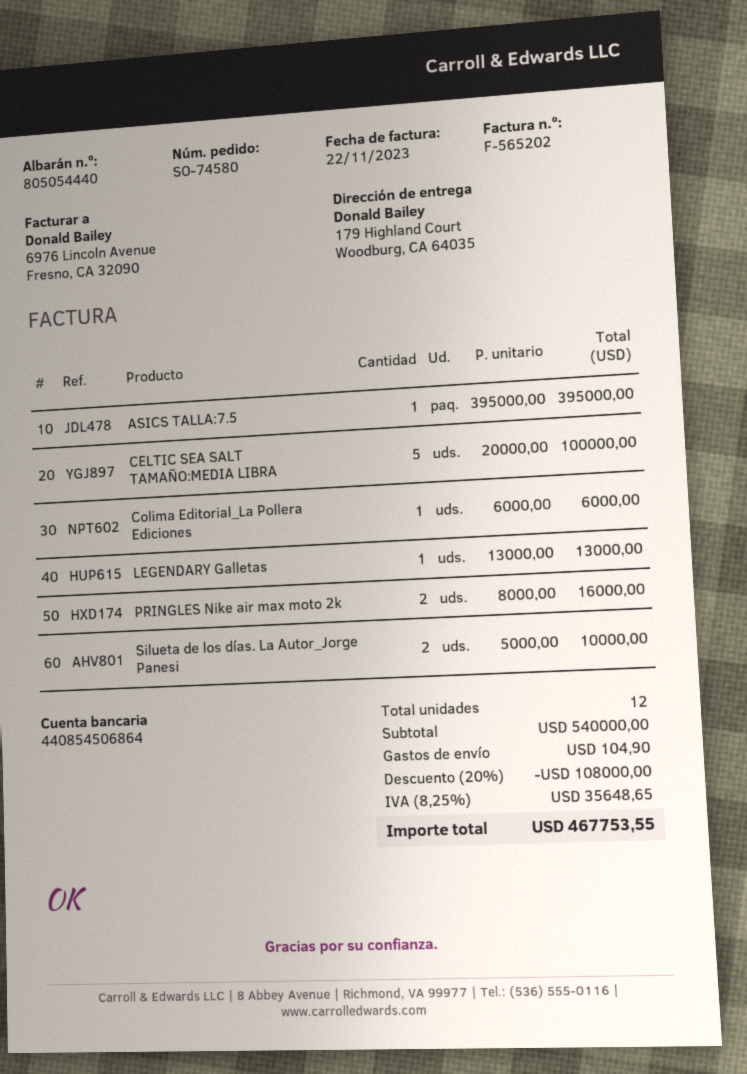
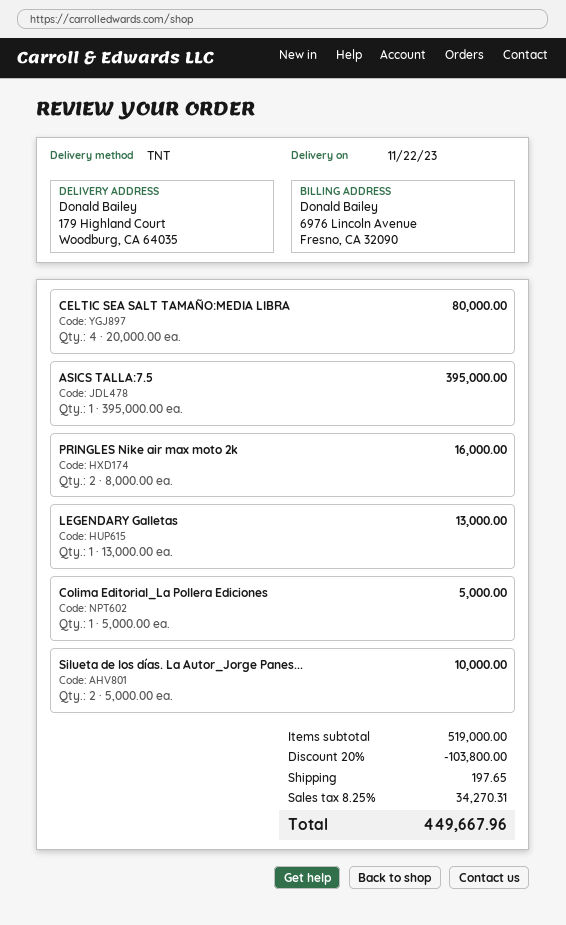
CELTIC SEA SALT TAMAÑO:MEDIA LIBRA: 5 x 20000.00 = 100000.00 -> 4 x 20000.00 = 80000.00
Colima Editorial_La Pollera Ediciones: 1 x 6000.00 = 6000.00 -> 1 x 5000.00 = 5000.00
subtotal: 540000.00 -> 519000.00
discount: 20% = 108000.00 -> 20% = 103800.00
shipping: 104.90 -> 197.65
tax: 8.25% = 35648.65 -> 8.25% = 34270.31
total: 467753.55 -> 449667.96

